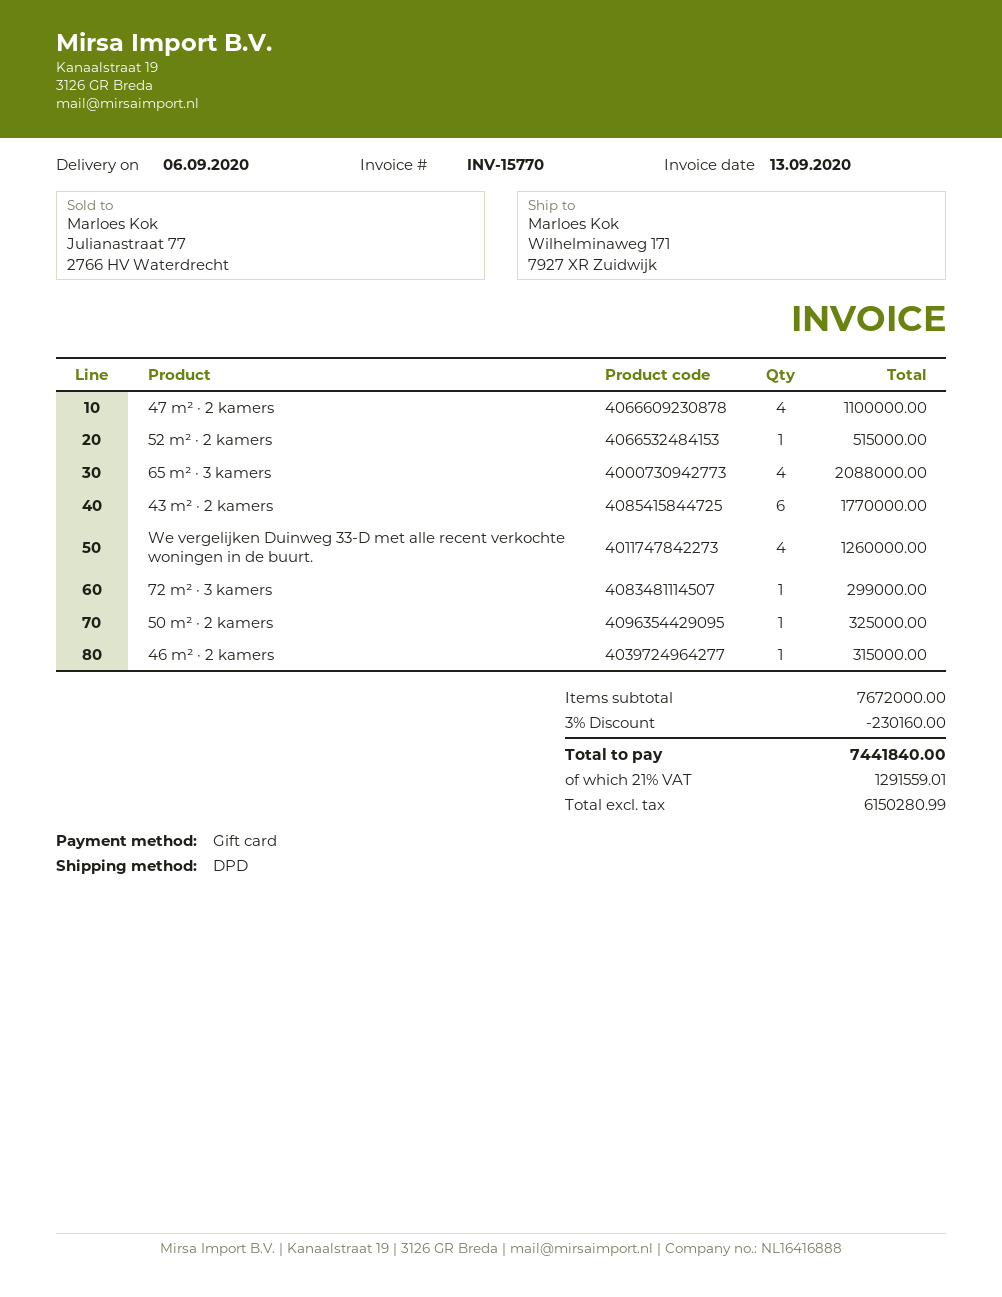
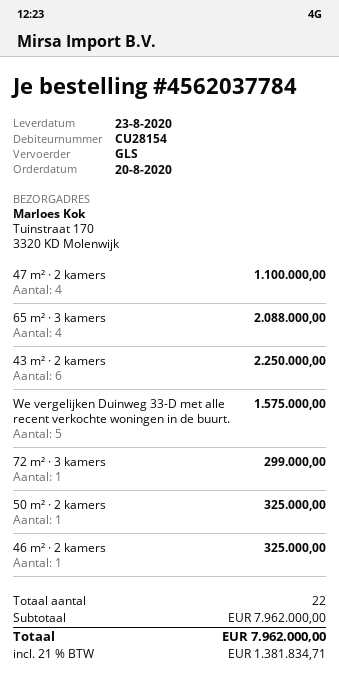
delivery date: 2020-09-06 -> 2020-08-23
shipping method: DPD -> GLS
ship to: Wilhelminaweg 171, 7927 XR Zuidwijk -> Tuinstraat 170, 3320 KD Molenwijk
52 m² · 2 kamers: 1 for 515000.00 -> none
43 m² · 2 kamers: 6 for 1770000.00 -> 6 for 2250000.00
We vergelijken Duinweg 33-D met alle recent verkochte woningen in de buurt.: 4 for 1260000.00 -> 5 for 1575000.00
46 m² · 2 kamers: 1 for 315000.00 -> 1 for 325000.00
subtotal: 7672000.00 -> 7962000.00
discount: 3% = 230160.00 -> none
tax: 21% = 1291559.01 -> 21% = 1381834.71
total: 7441840.00 -> 7962000.00

